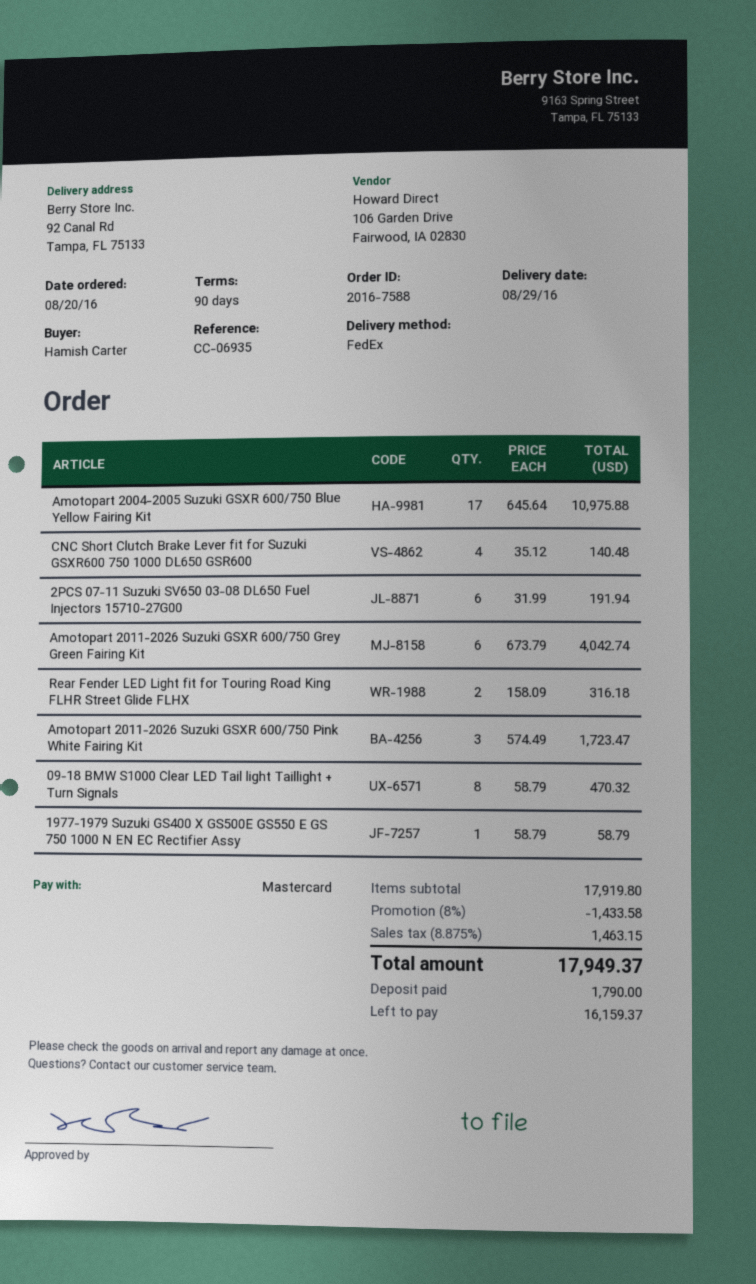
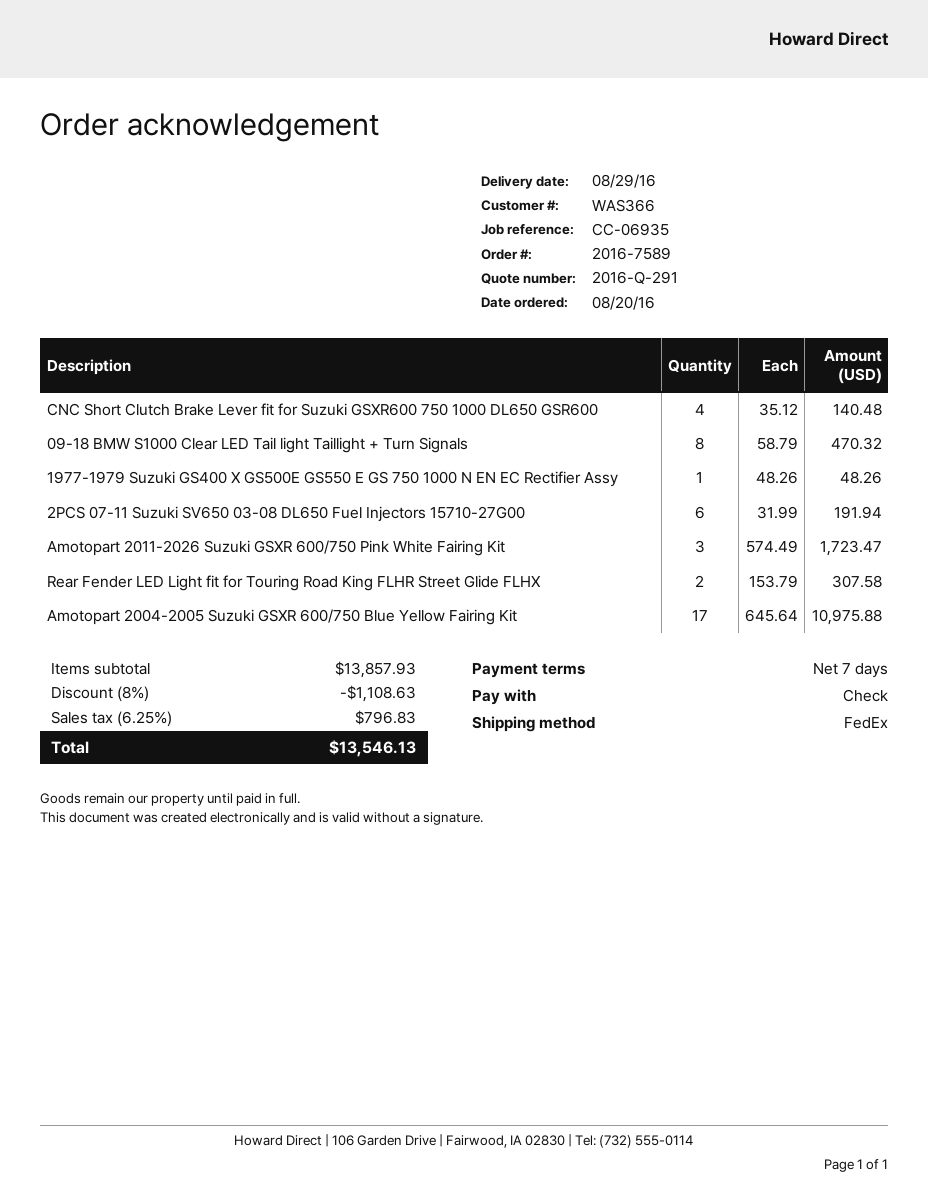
order number: 2016-7588 -> 2016-7589
payment terms: 90 days -> 7 days
payment method: Mastercard -> cheque
Amotopart 2011-2026 Suzuki GSXR 600/750 Grey Green Fairing Kit: 6 x 673.79 = 4042.74 -> none
Rear Fender LED Light fit for Touring Road King FLHR Street Glide FLHX: 2 x 158.09 = 316.18 -> 2 x 153.79 = 307.58
1977-1979 Suzuki GS400 X GS500E GS550 E GS 750 1000 N EN EC Rectifier Assy: 1 x 58.79 = 58.79 -> 1 x 48.26 = 48.26
subtotal: 17919.80 -> 13857.93
discount: 8% = 1433.58 -> 8% = 1108.63
tax: 8.875% = 1463.15 -> 6.25% = 796.83
total: 17949.37 -> 13546.13

